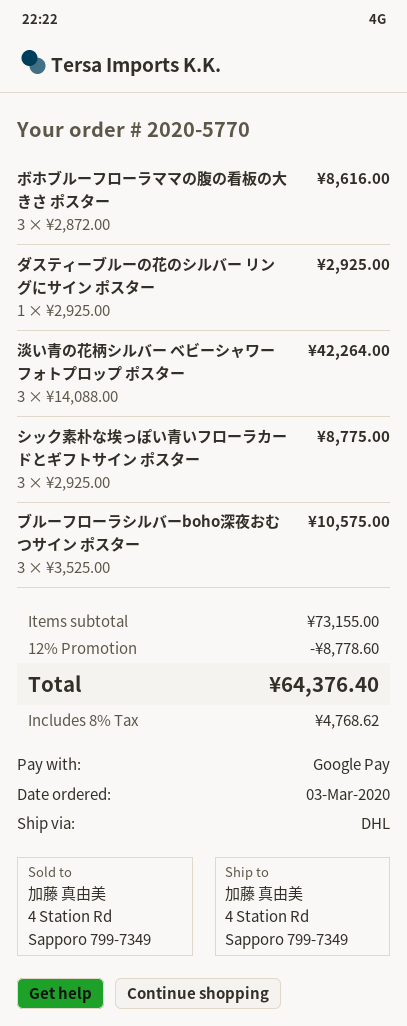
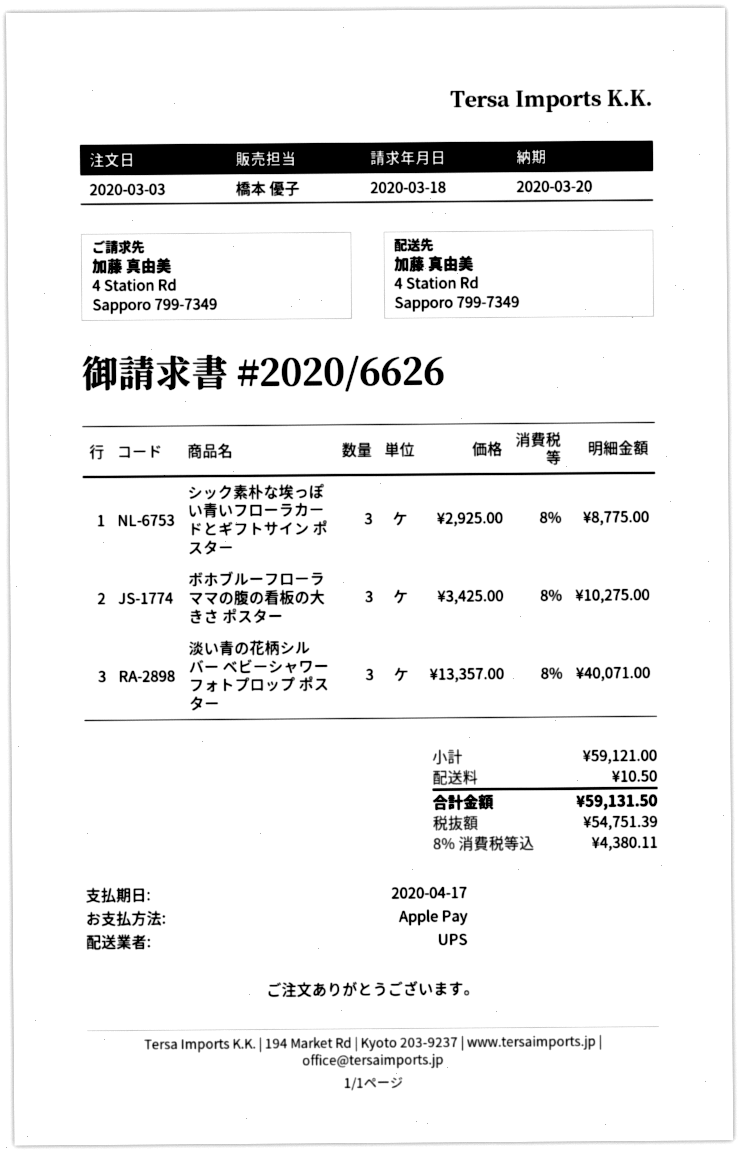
payment method: Google Pay -> Apple Pay
shipping method: DHL -> UPS
ボホブルーフローラママの腹の看板の大きさ ポスター: 3 x 2872.00 = 8616.00 -> 3 x 3425.00 = 10275.00
ダスティーブルーの花のシルバー リングにサイン ポスター: 1 x 2925.00 = 2925.00 -> none
淡い青の花柄シルバー ベビーシャワー フォトプロップ ポスター: 3 x 14088.00 = 42264.00 -> 3 x 13357.00 = 40071.00
ブルーフローラシルバーboho深夜おむつサイン ポスター: 3 x 3525.00 = 10575.00 -> none
subtotal: 73155.00 -> 59121.00
discount: 12% = 8778.60 -> none
shipping: none -> 10.50
tax: 8% = 4768.62 -> 8% = 4380.11
total: 64376.40 -> 59131.50

